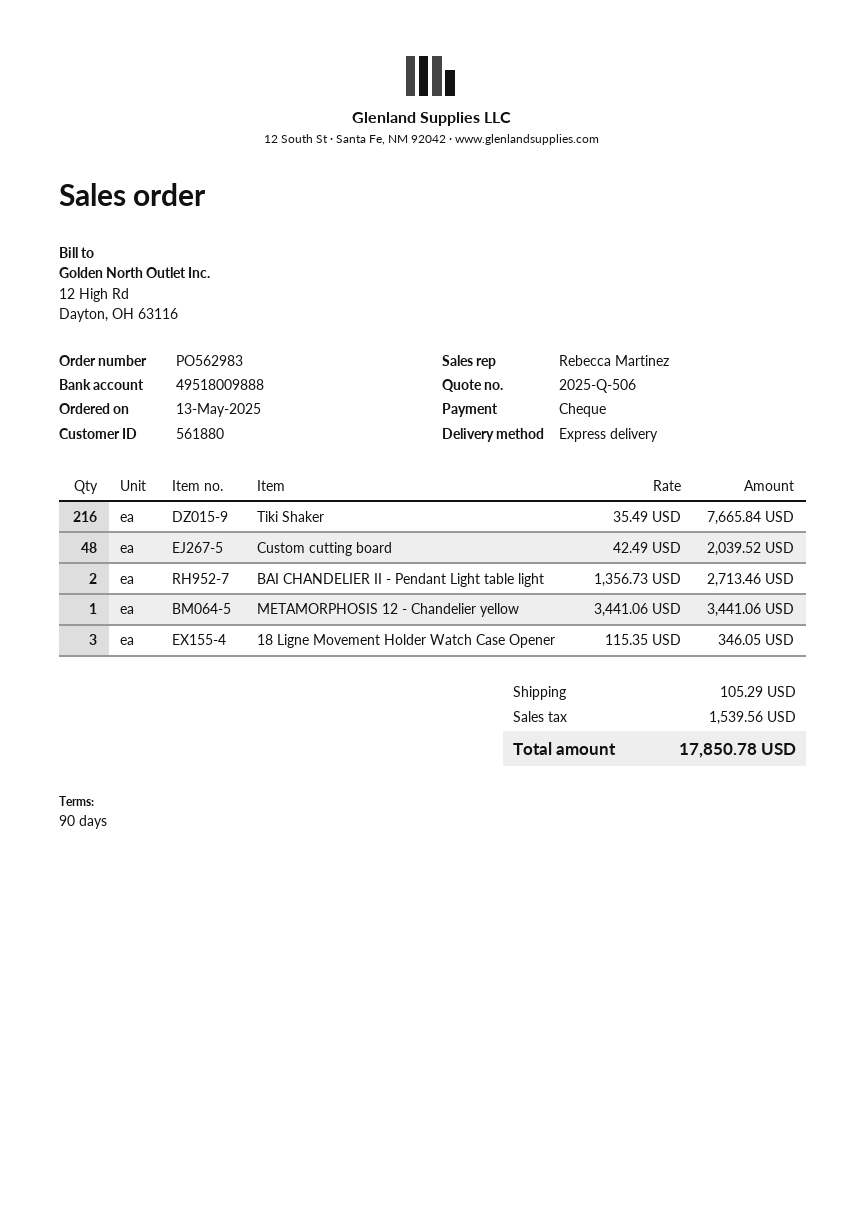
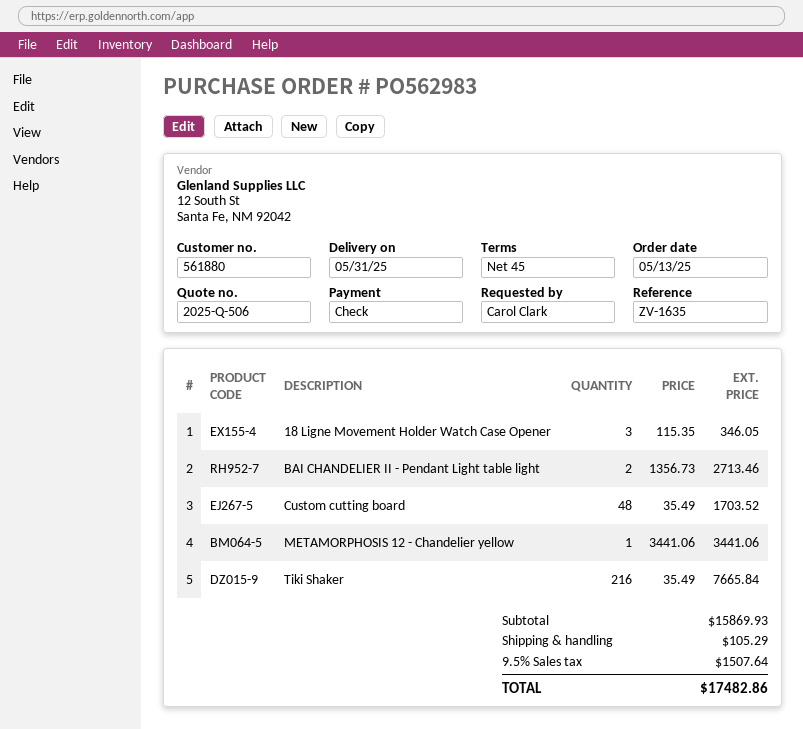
payment terms: 90 days -> 45 days
Custom cutting board: 48 x 42.49 = 2039.52 -> 48 x 35.49 = 1703.52
tax: 1539.56 -> 1507.64
total: 17850.78 -> 17482.86

